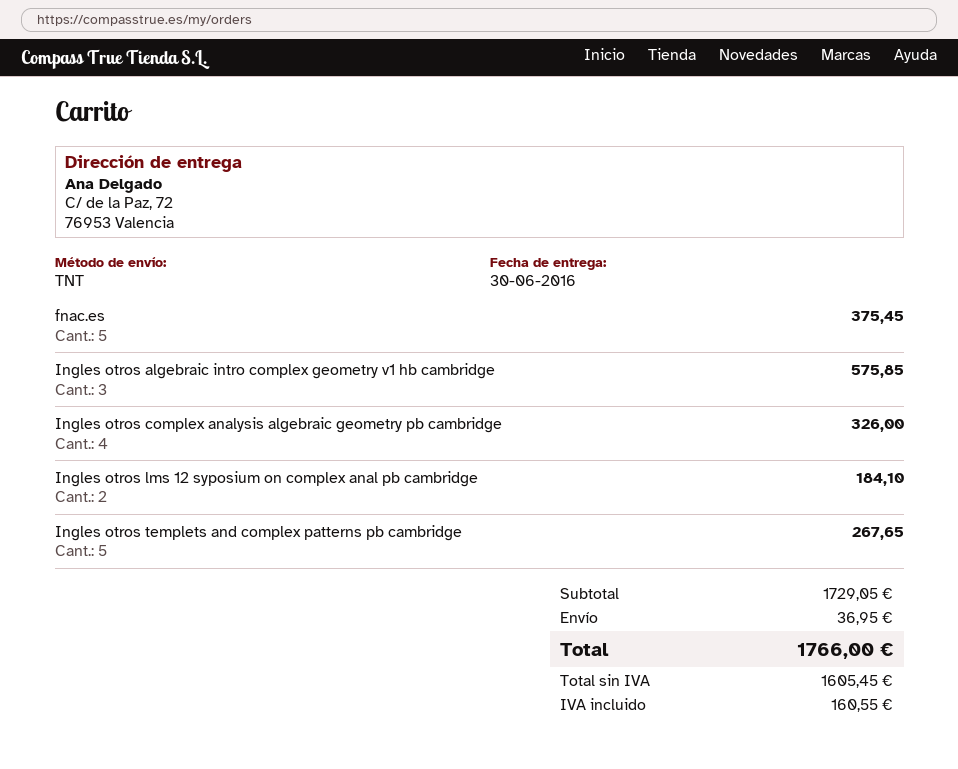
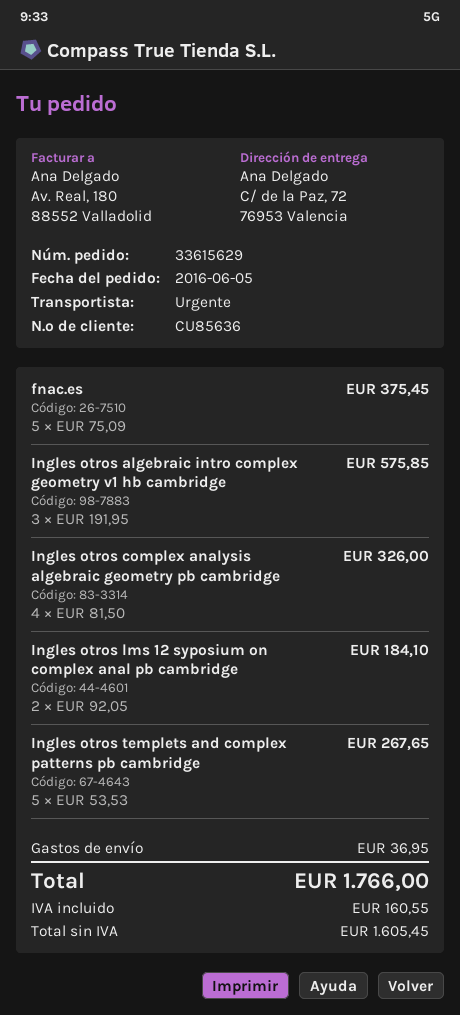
shipping method: TNT -> express

